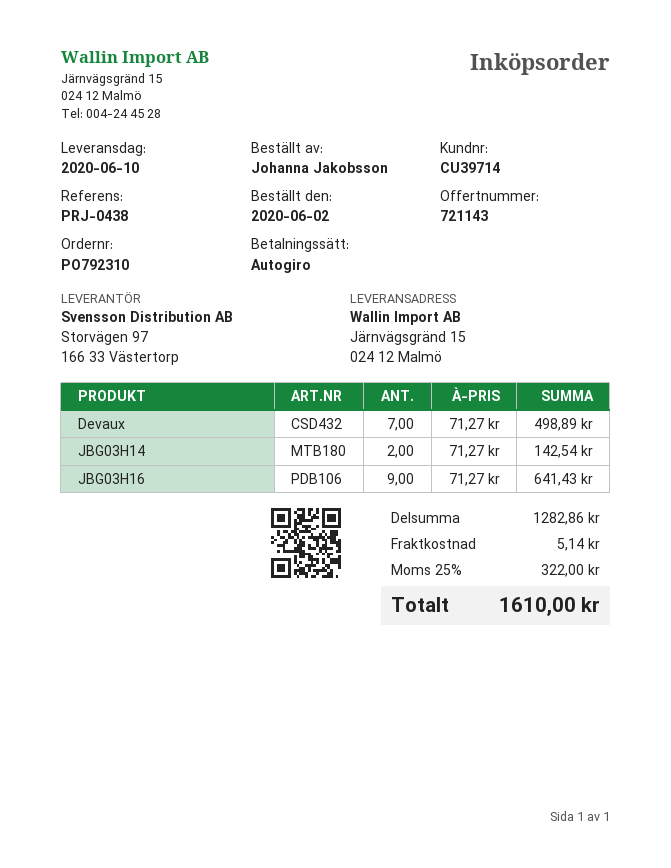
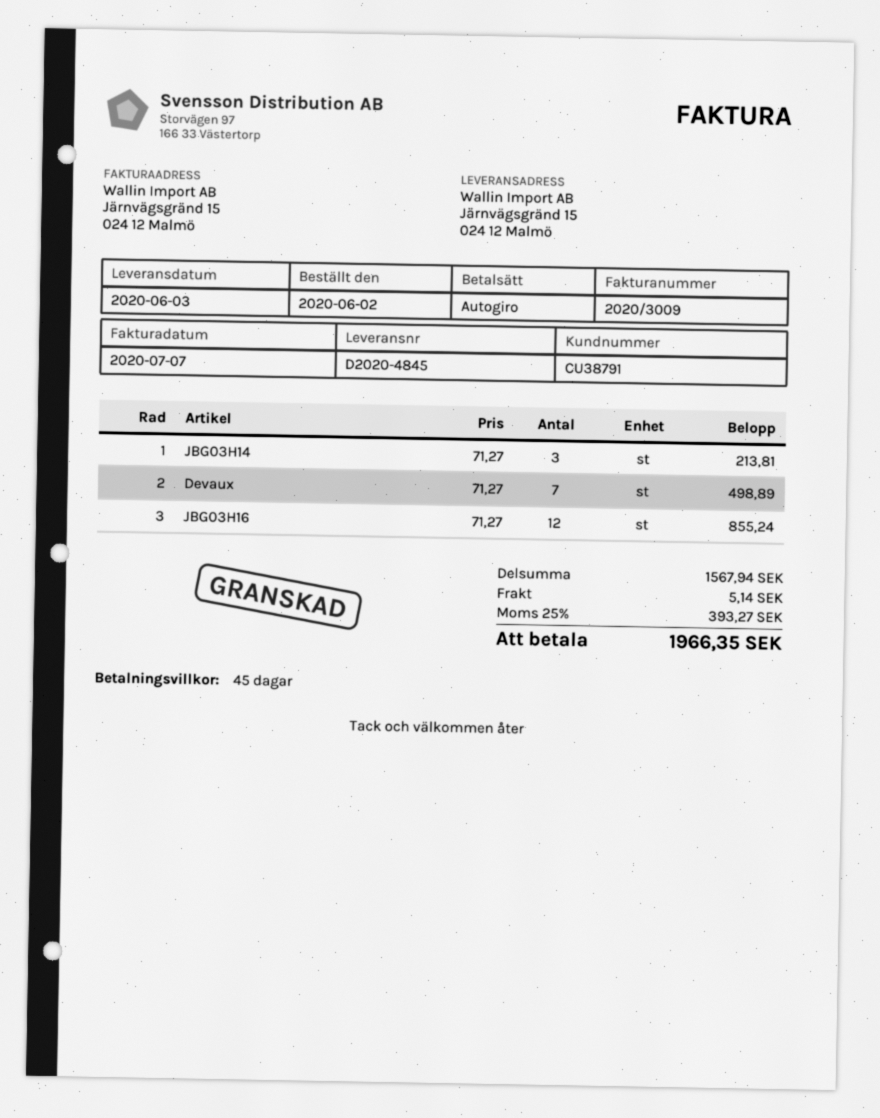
delivery date: 2020-06-10 -> 2020-06-03
customer number: CU39714 -> CU38791
JBG03H14: 2 x 71.27 = 142.54 -> 3 x 71.27 = 213.81
JBG03H16: 9 x 71.27 = 641.43 -> 12 x 71.27 = 855.24
subtotal: 1282.86 -> 1567.94
tax: 25% = 322.00 -> 25% = 393.27
total: 1610.00 -> 1966.35

